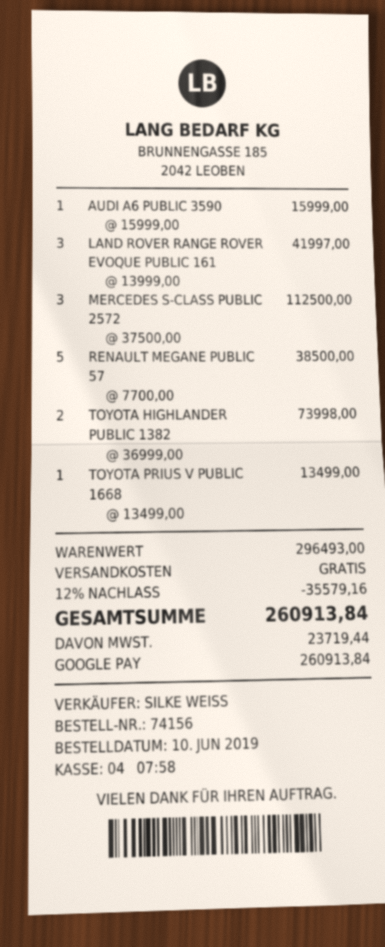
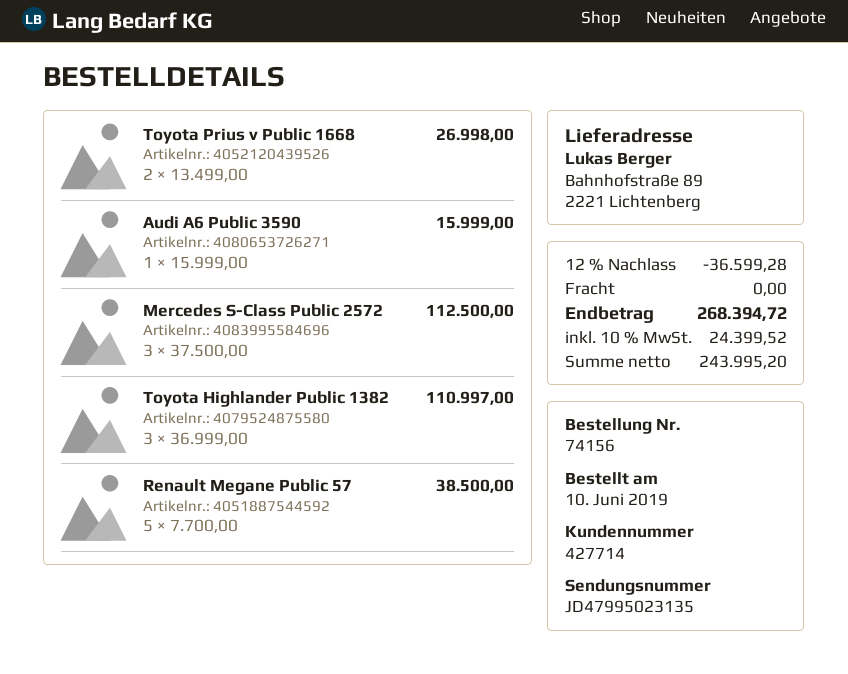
LAND ROVER RANGE ROVER EVOQUE PUBLIC 161: 3 x 13999.00 = 41997.00 -> none
TOYOTA HIGHLANDER PUBLIC 1382: 2 x 36999.00 = 73998.00 -> 3 x 36999.00 = 110997.00
TOYOTA PRIUS V PUBLIC 1668: 1 x 13499.00 = 13499.00 -> 2 x 13499.00 = 26998.00
discount: 12% = 35579.16 -> 12% = 36599.28
tax: 23719.44 -> 24399.52
total: 260913.84 -> 268394.72

